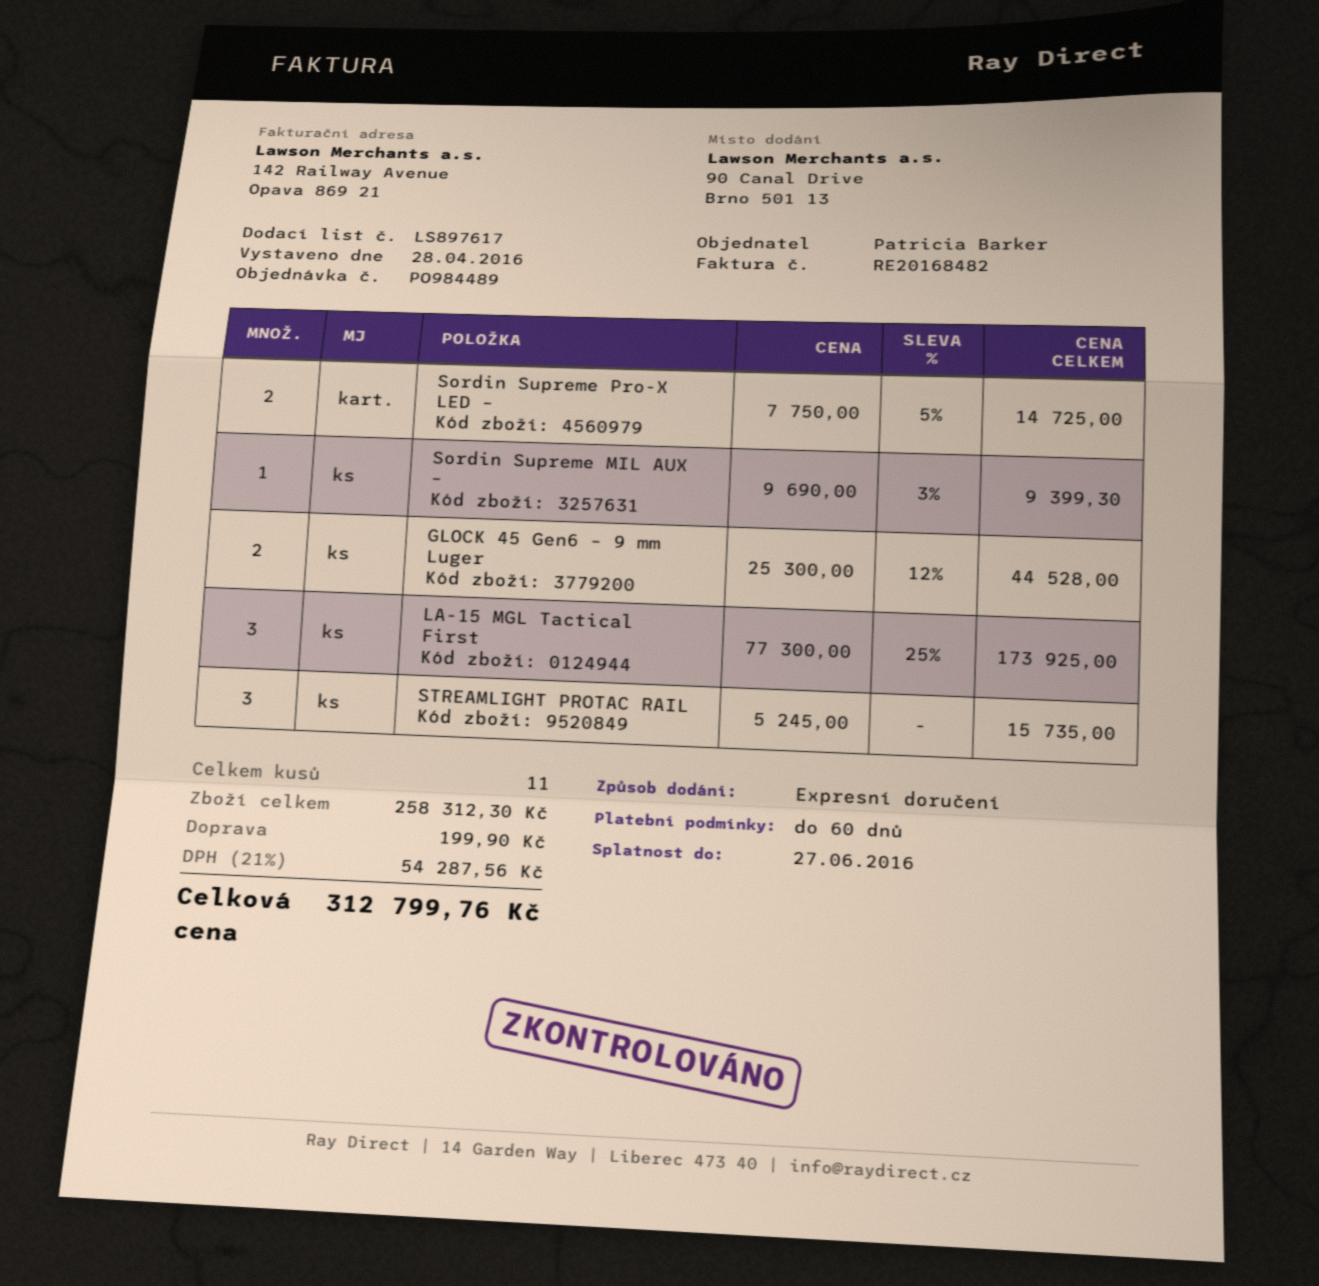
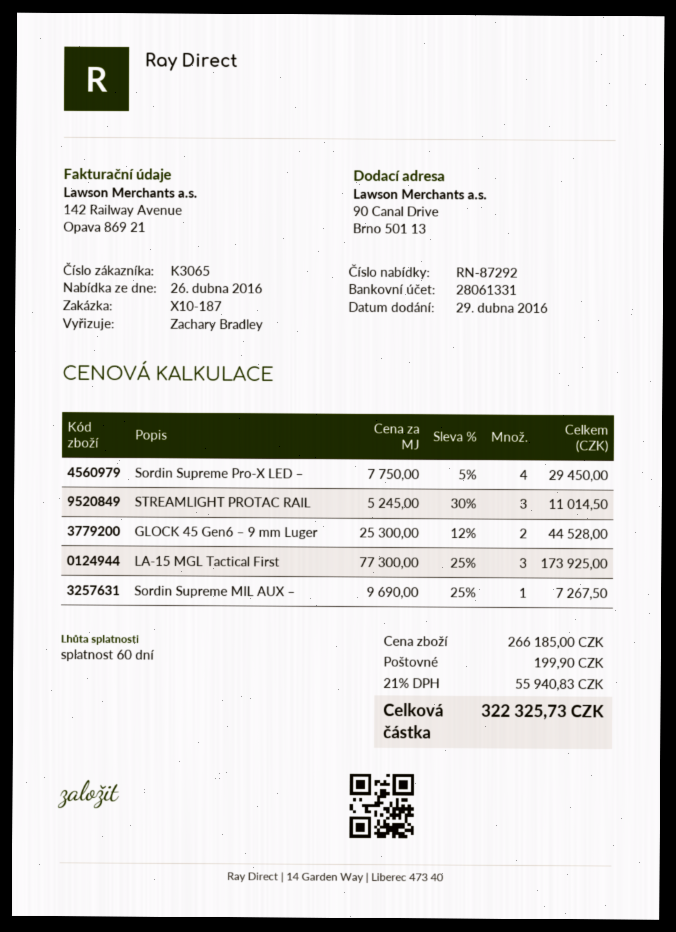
Sordin Supreme Pro-X LED –: 2 x 7750.00 - 5% = 14725.00 -> 4 x 7750.00 - 5% = 29450.00
Sordin Supreme MIL AUX –: 1 x 9690.00 - 3% = 9399.30 -> 1 x 9690.00 - 25% = 7267.50
STREAMLIGHT PROTAC RAIL: 3 x 5245.00 = 15735.00 -> 3 x 5245.00 - 30% = 11014.50
subtotal: 258312.30 -> 266185.00
tax: 21% = 54287.56 -> 21% = 55940.83
total: 312799.76 -> 322325.73

